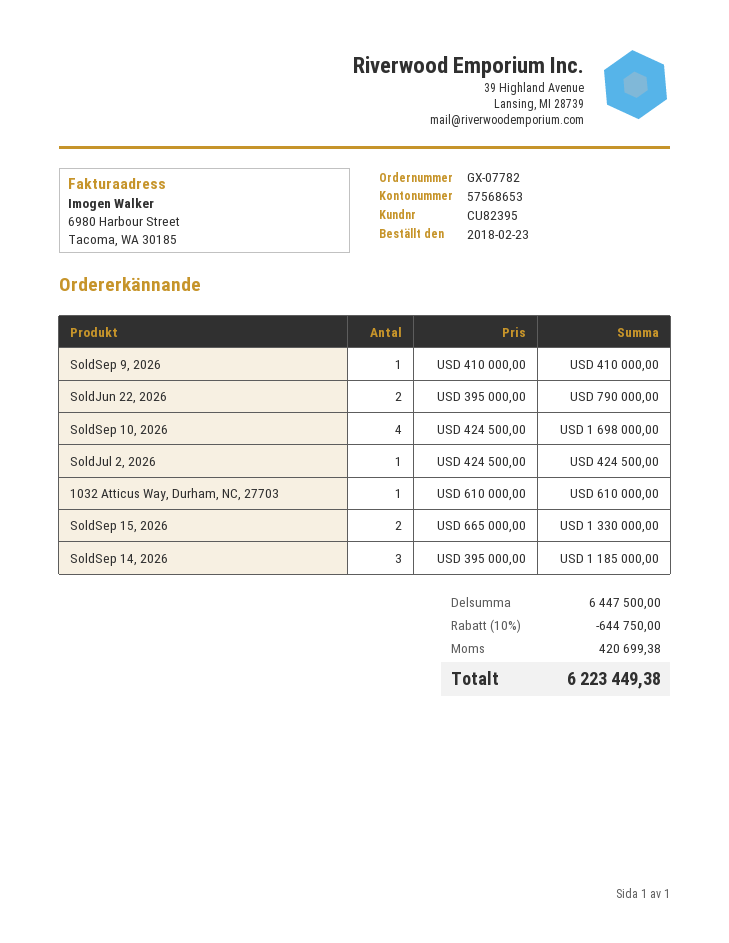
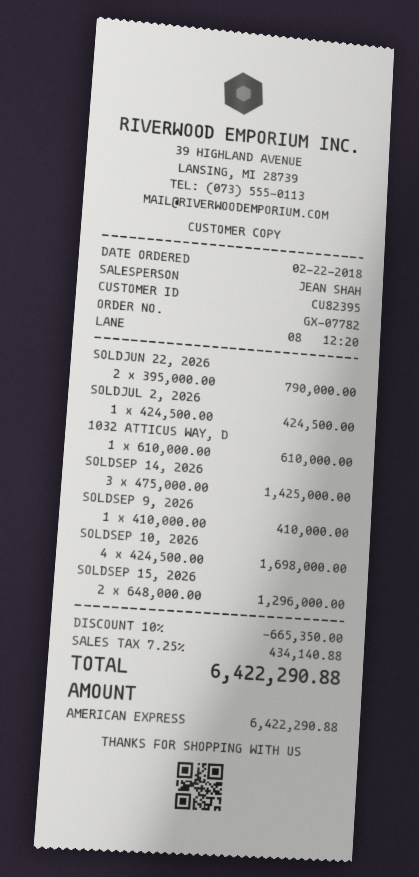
order date: 2018-02-23 -> 2018-02-22
SoldSep 15, 2026: 2 x 665000.00 = 1330000.00 -> 2 x 648000.00 = 1296000.00
SoldSep 14, 2026: 3 x 395000.00 = 1185000.00 -> 3 x 475000.00 = 1425000.00
discount: 10% = 644750.00 -> 10% = 665350.00
tax: 420699.38 -> 434140.88
total: 6223449.38 -> 6422290.88

